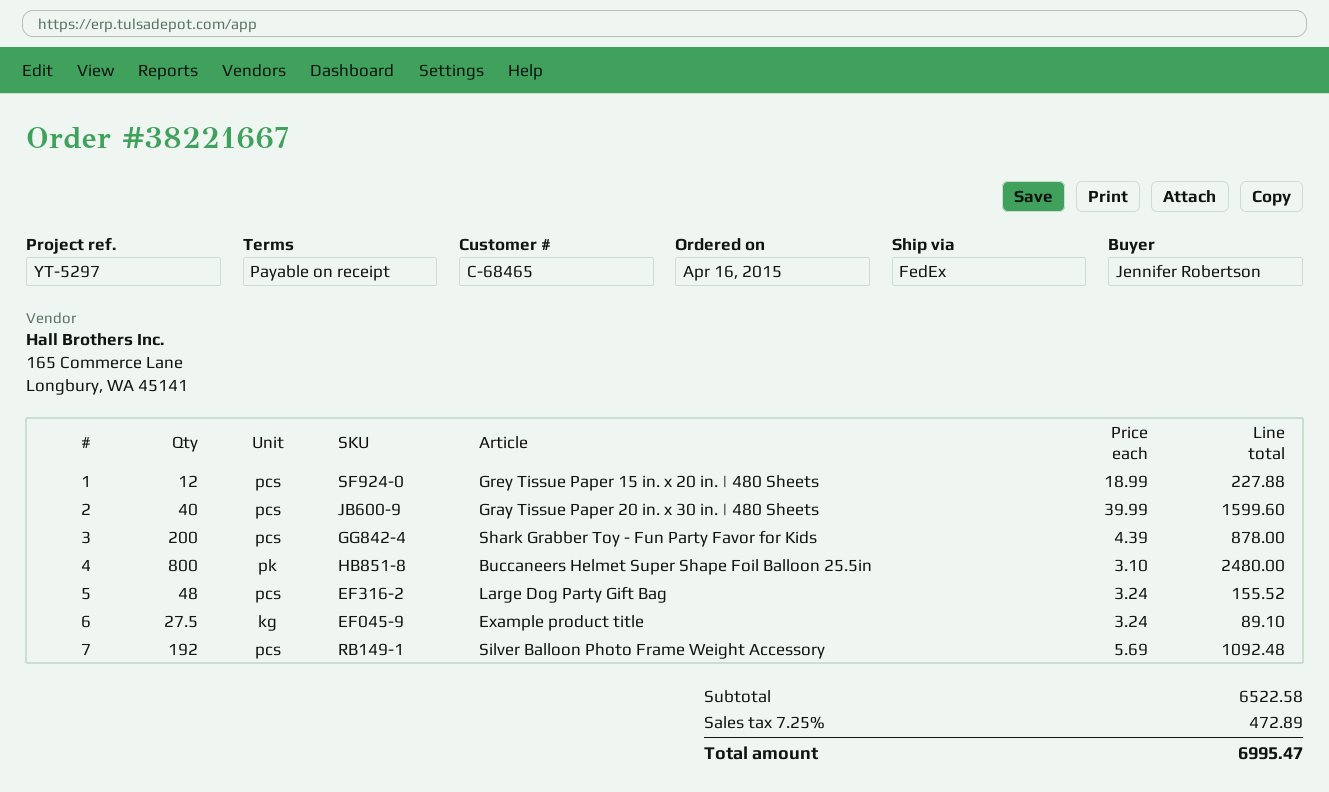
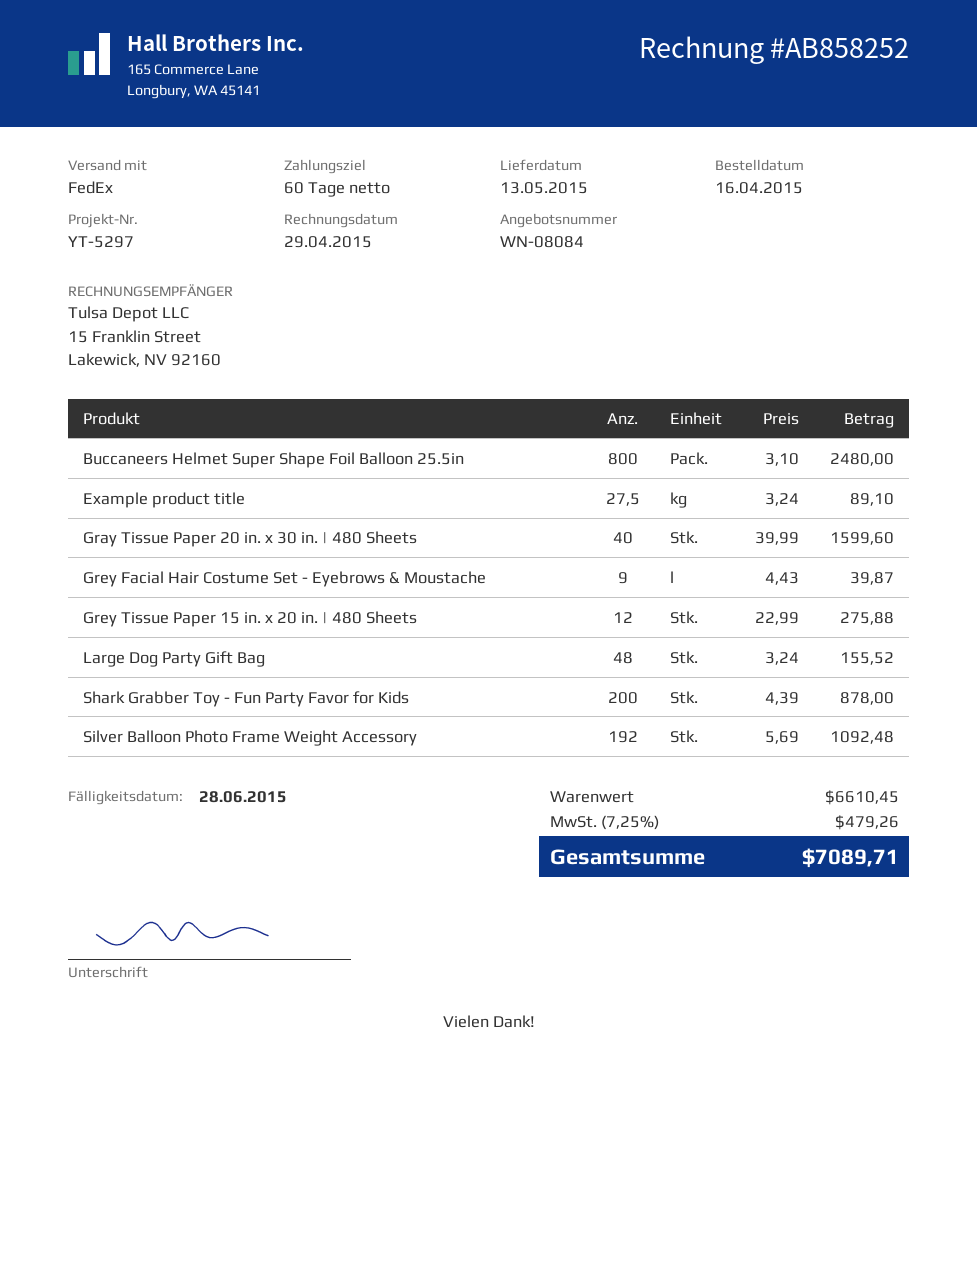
payment terms: on receipt -> 60 days
Grey Tissue Paper 15 in. x 20 in. | 480 Sheets: 12 x 18.99 = 227.88 -> 12 x 22.99 = 275.88
Grey Facial Hair Costume Set - Eyebrows & Moustache: none -> 9 x 4.43 = 39.87
subtotal: 6522.58 -> 6610.45
tax: 7.25% = 472.89 -> 7.25% = 479.26
total: 6995.47 -> 7089.71

